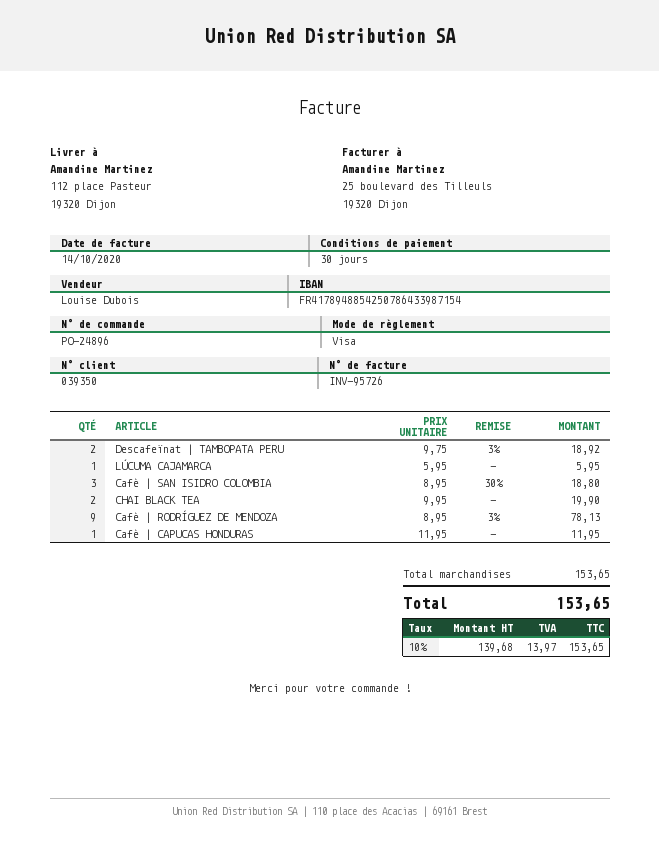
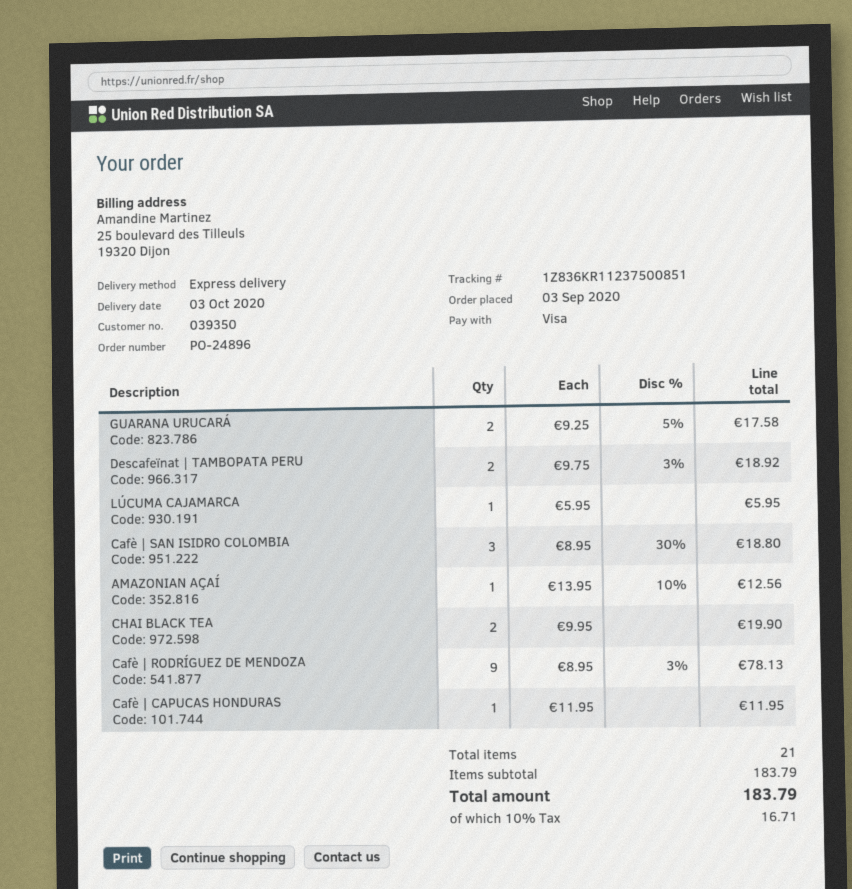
GUARANA URUCARÁ: none -> 2 x 9.25 - 5% = 17.58
AMAZONIAN AÇAÍ: none -> 1 x 13.95 - 10% = 12.56
subtotal: 153.65 -> 183.79
tax: 10% = 13.97 -> 10% = 16.71
total: 153.65 -> 183.79

